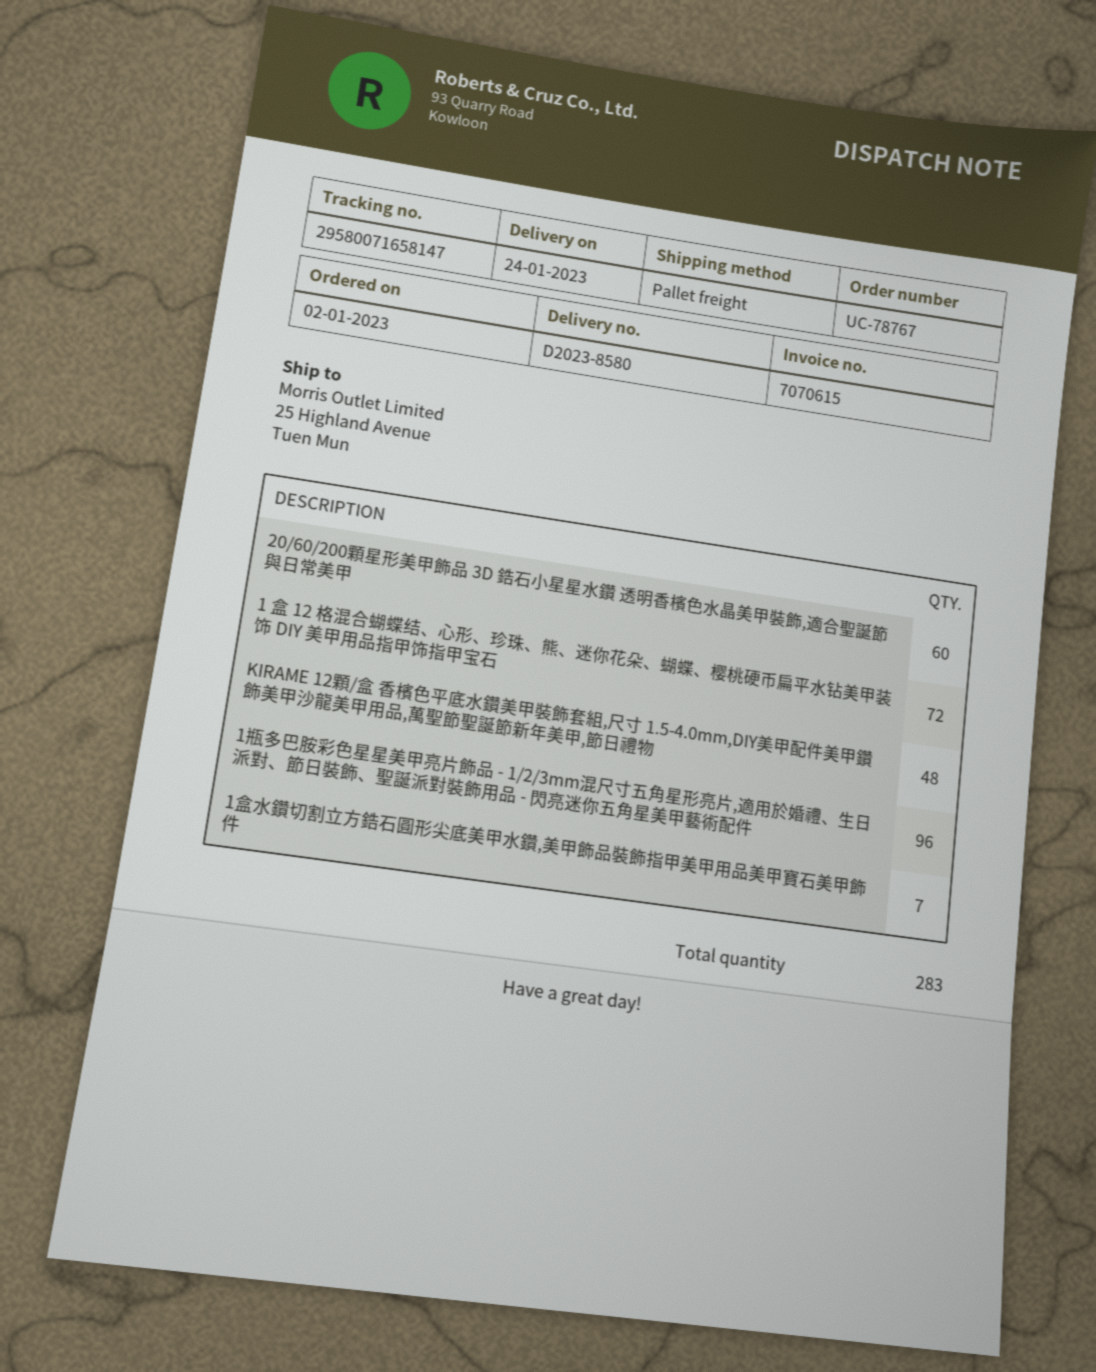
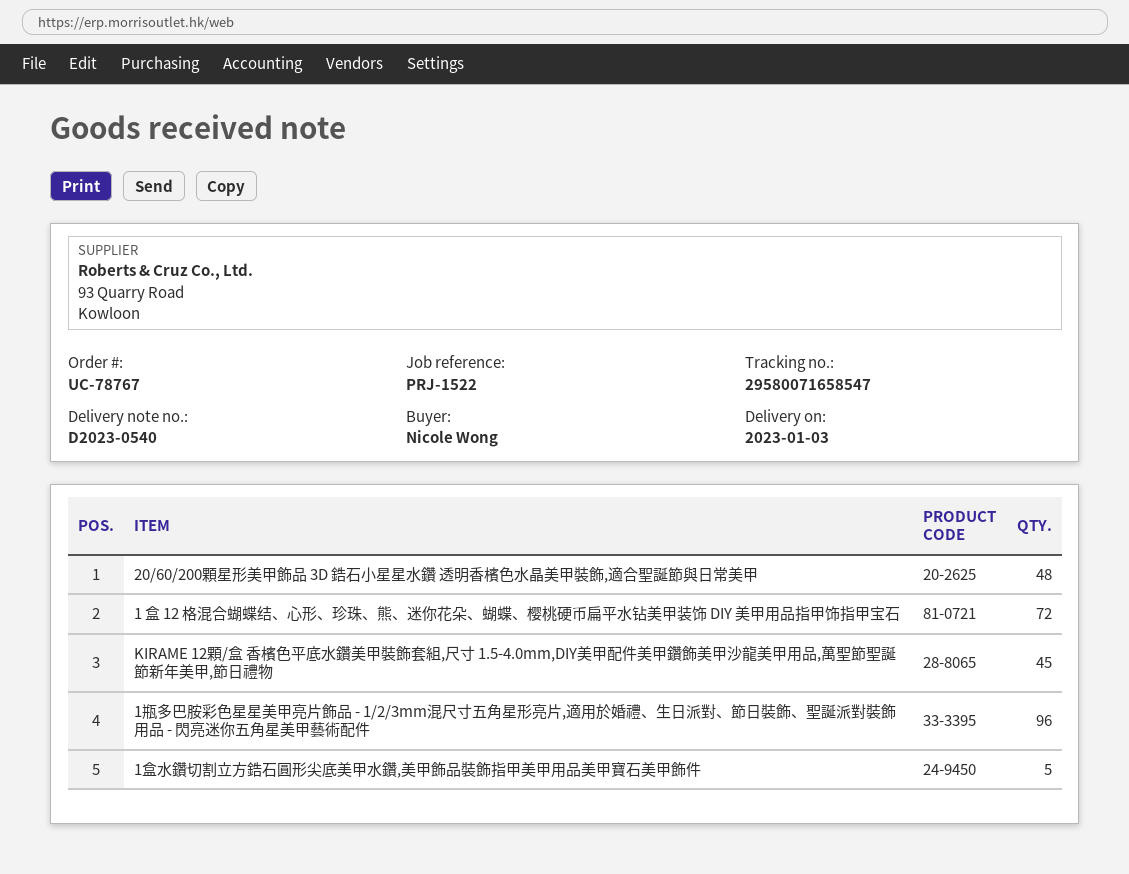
delivery note number: D2023-8580 -> D2023-0540
delivery date: 2023-01-24 -> 2023-01-03
tracking number: 29580071658147 -> 29580071658547
20/60/200顆星形美甲飾品 3D 鋯石小星星水鑽 透明香檳色水晶美甲裝飾,適合聖誕節與日常美甲: 60 -> 48
KIRAME 12顆/盒 香檳色平底水鑽美甲裝飾套組,尺寸 1.5-4.0mm,DIY美甲配件美甲鑽飾美甲沙龍美甲用品,萬聖節聖誕節新年美甲,節日禮物: 48 -> 45
1盒水鑽切割立方鋯石圓形尖底美甲水鑽,美甲飾品裝飾指甲美甲用品美甲寶石美甲飾件: 7 -> 5

